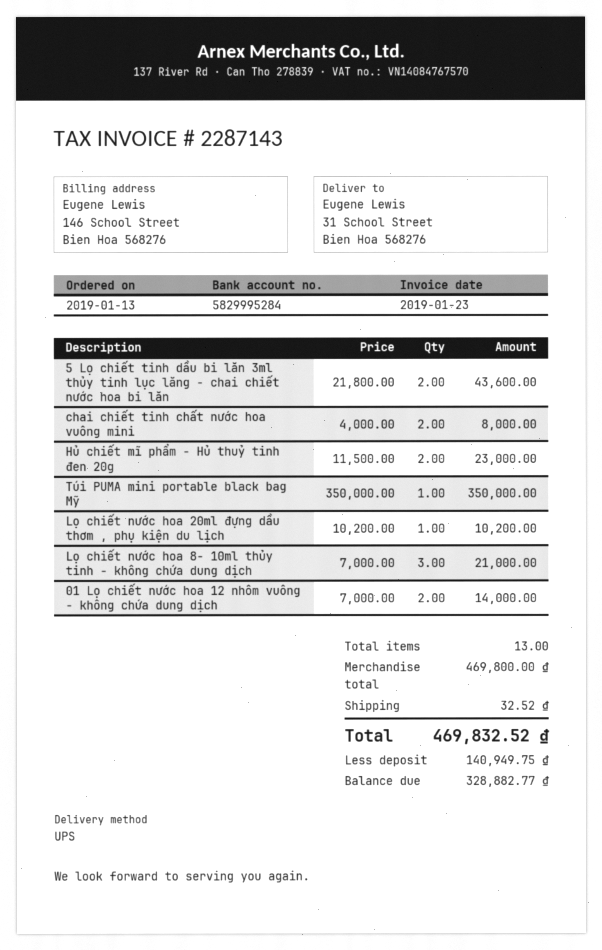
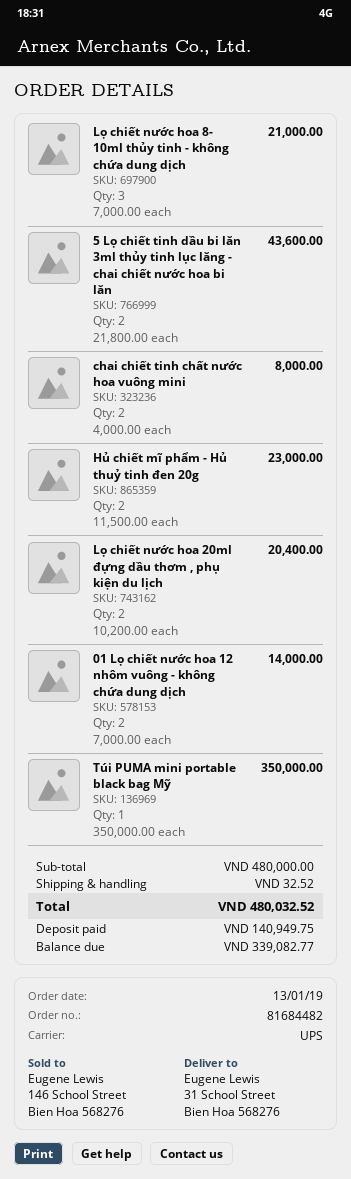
Lọ chiết nước hoa 20ml đựng dầu thơm , phụ kiện du lịch: 1 x 10200.00 = 10200.00 -> 2 x 10200.00 = 20400.00
subtotal: 469800.00 -> 480000.00
total: 469832.52 -> 480032.52
balance: 328882.77 -> 339082.77

